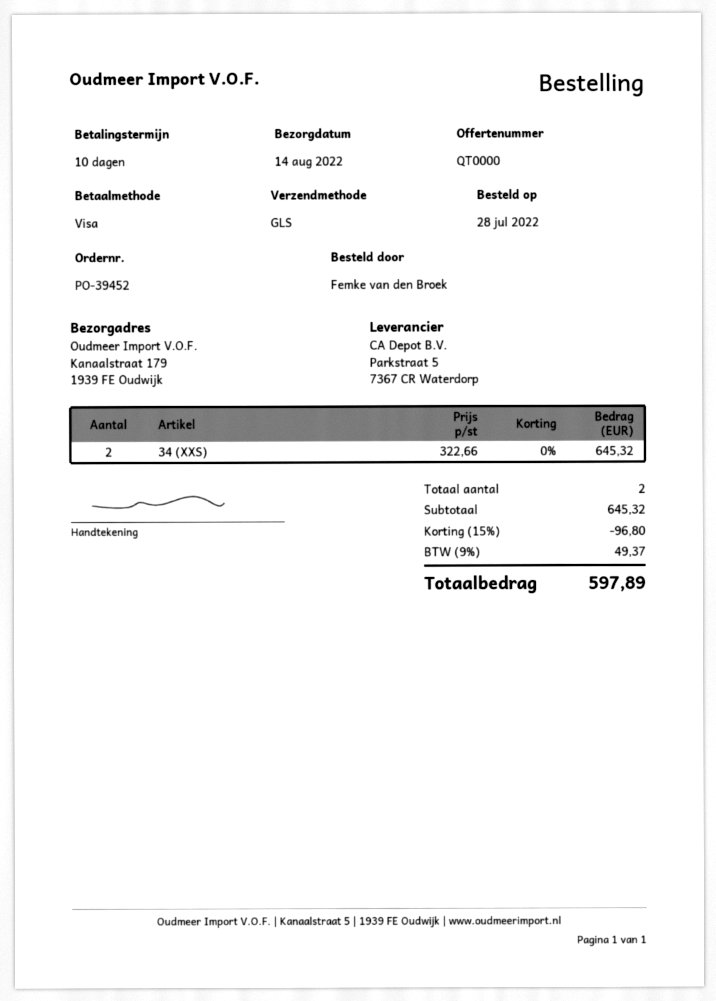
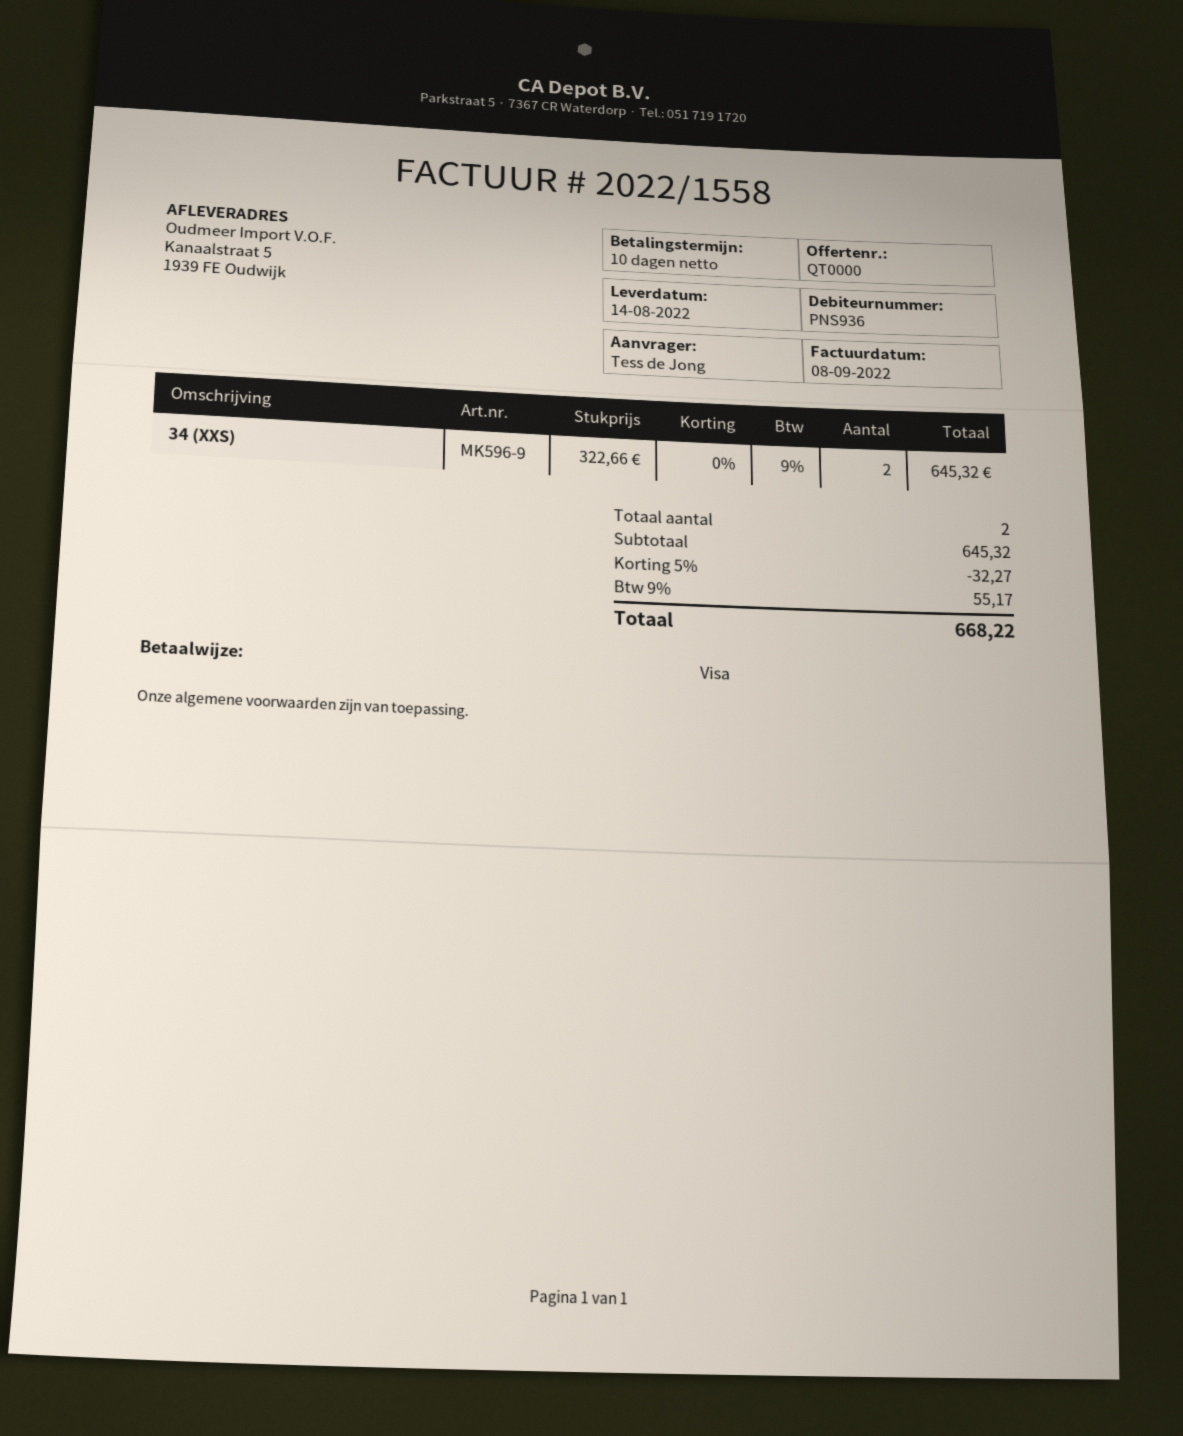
ordered by: Femke van den Broek -> Tess de Jong
ship to: Kanaalstraat 179, 1939 FE Oudwijk -> Kanaalstraat 5, 1939 FE Oudwijk
discount: 15% = 96.80 -> 5% = 32.27
tax: 9% = 49.37 -> 9% = 55.17
total: 597.89 -> 668.22

